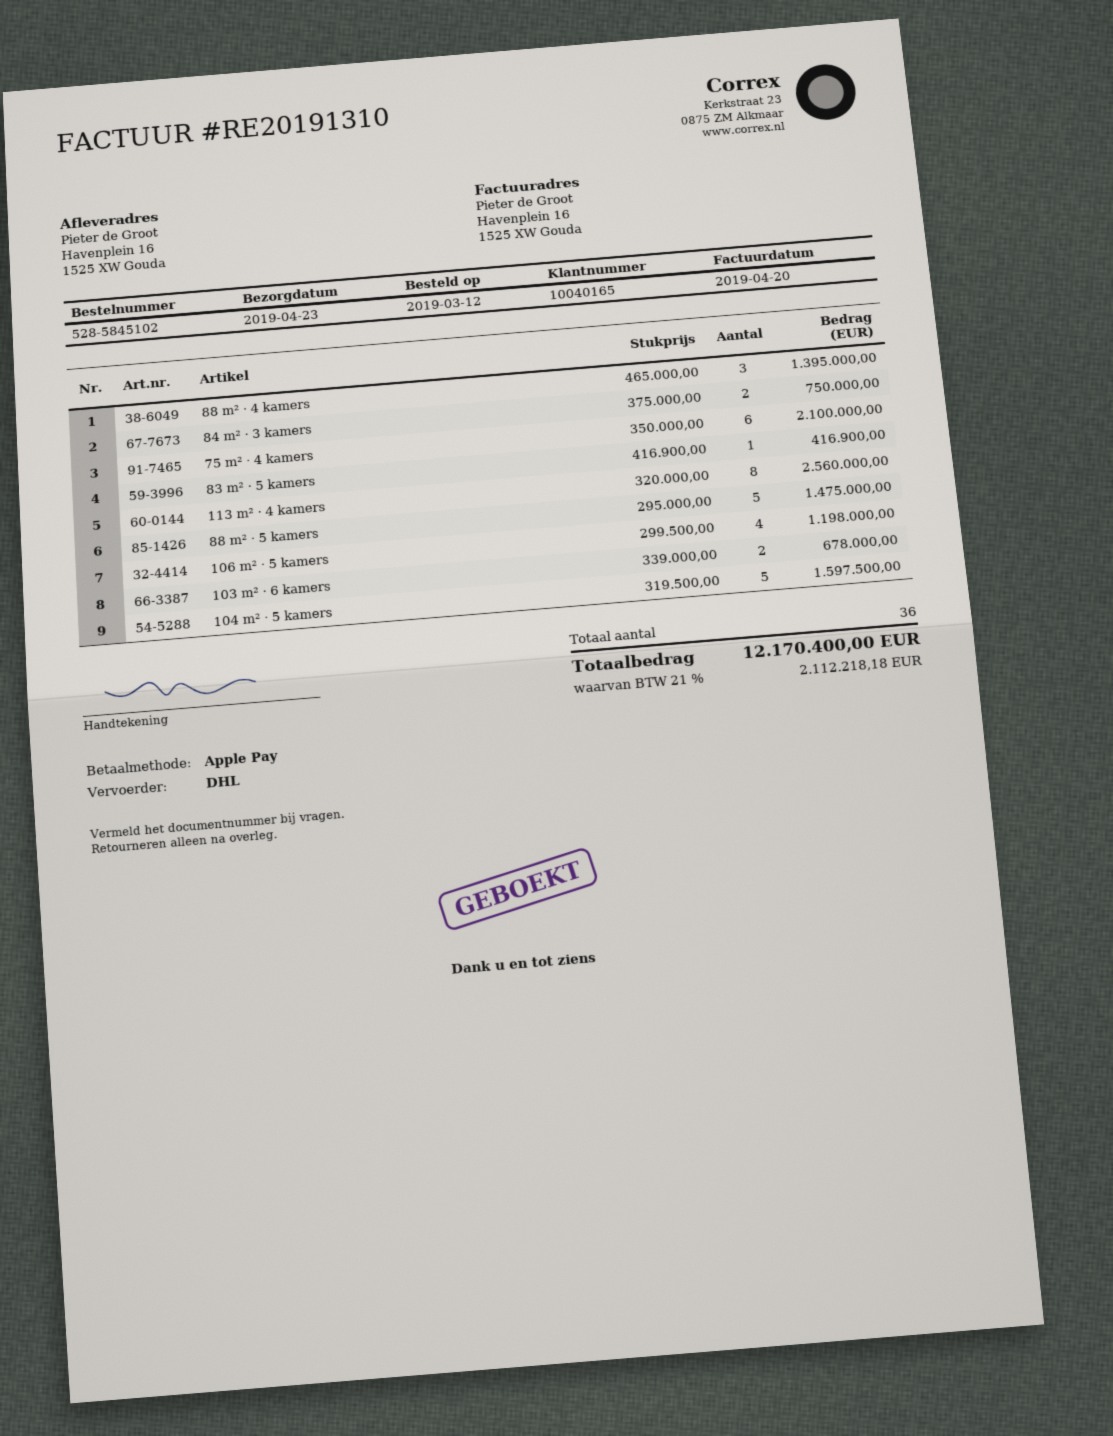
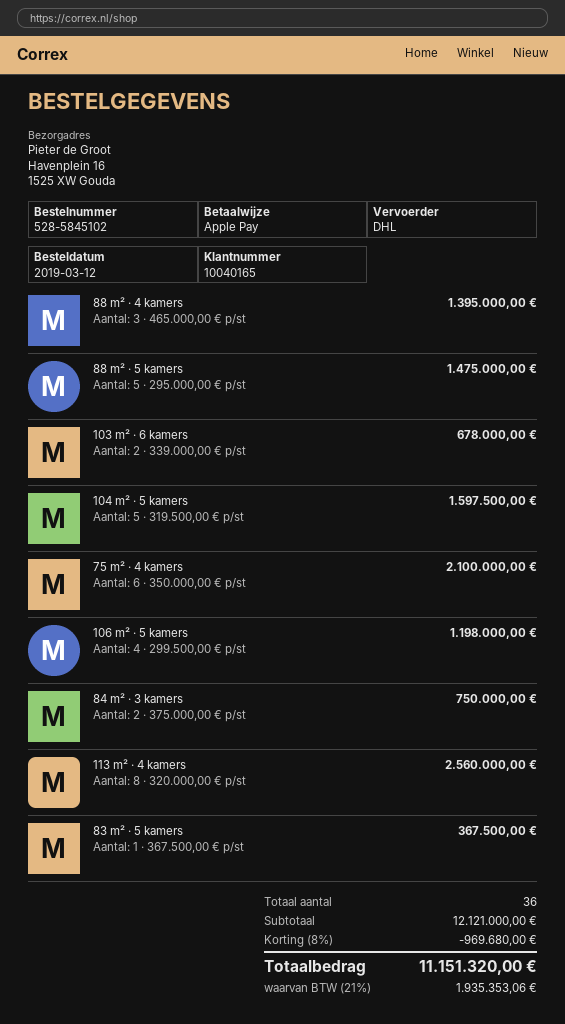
83 m² · 5 kamers: 1 x 416900.00 = 416900.00 -> 1 x 367500.00 = 367500.00
discount: none -> 8% = 969680.00
tax: 21% = 2112218.18 -> 21% = 1935353.06
total: 12170400.00 -> 11151320.00

